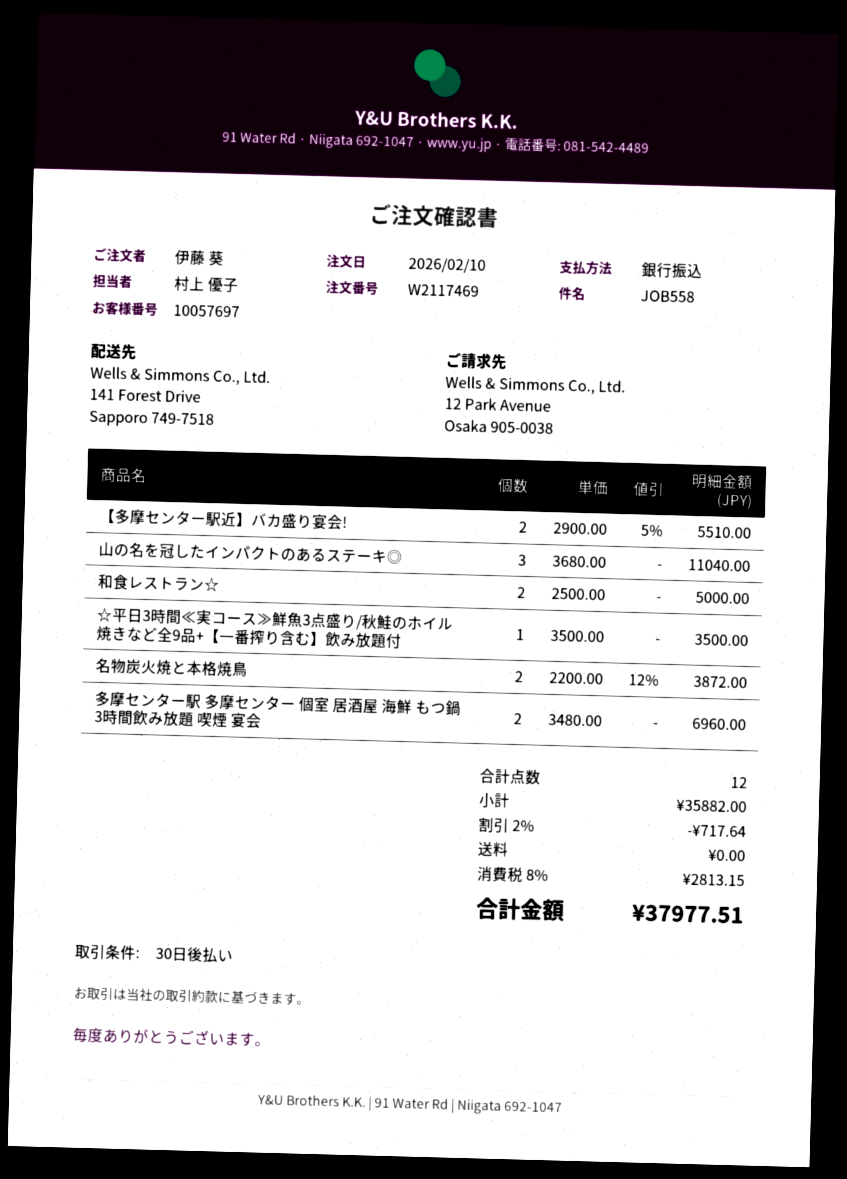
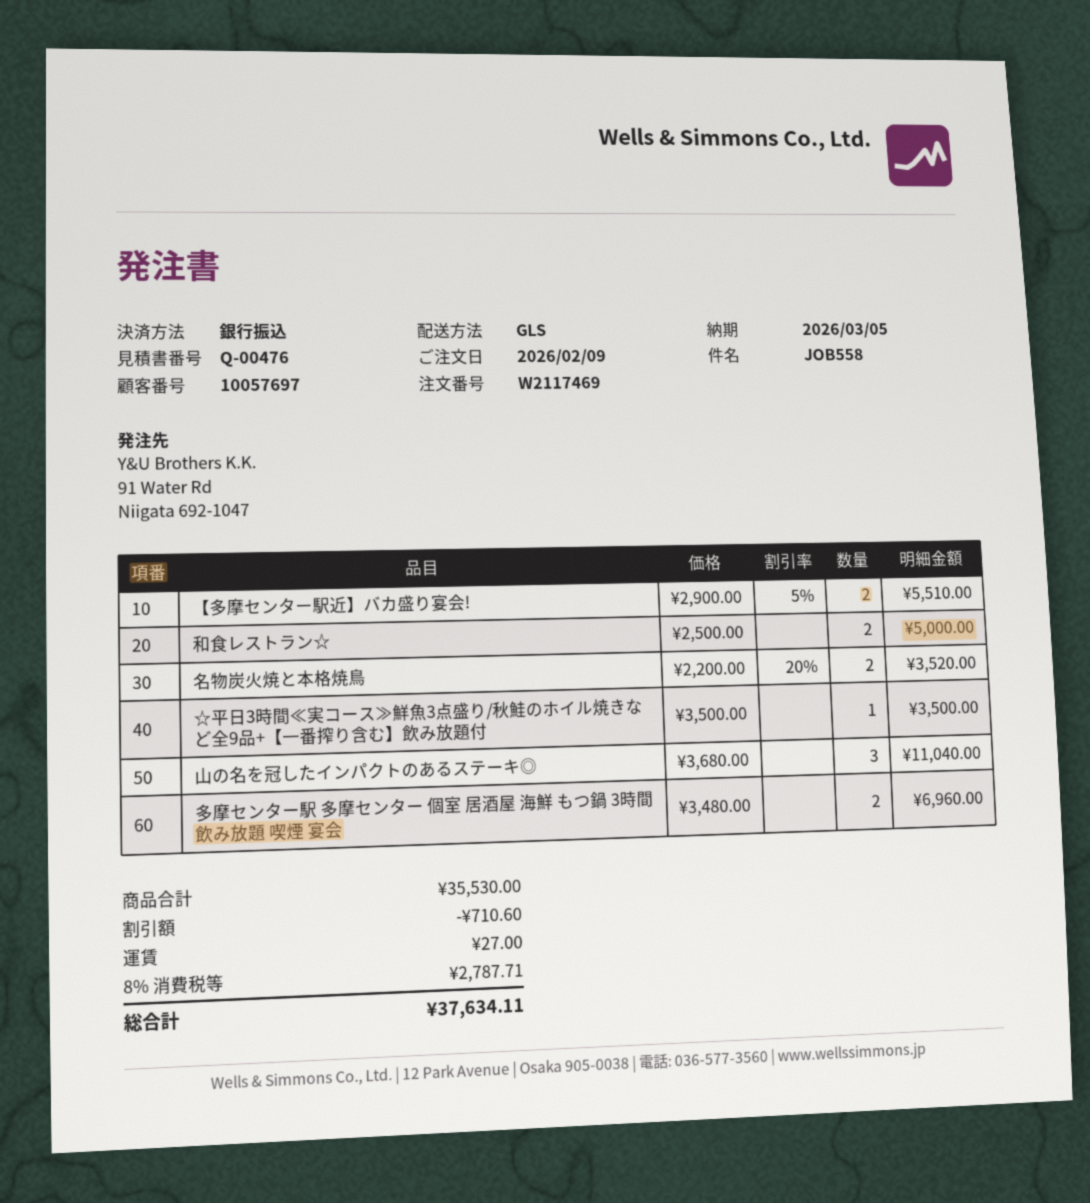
order date: 2026-02-10 -> 2026-02-09
名物炭火焼と本格焼鳥: 2 x 2200.00 - 12% = 3872.00 -> 2 x 2200.00 - 20% = 3520.00
subtotal: 35882.00 -> 35530.00
discount: 717.64 -> 710.60
shipping: 0.00 -> 27.00
tax: 8% = 2813.15 -> 8% = 2787.71
total: 37977.51 -> 37634.11

